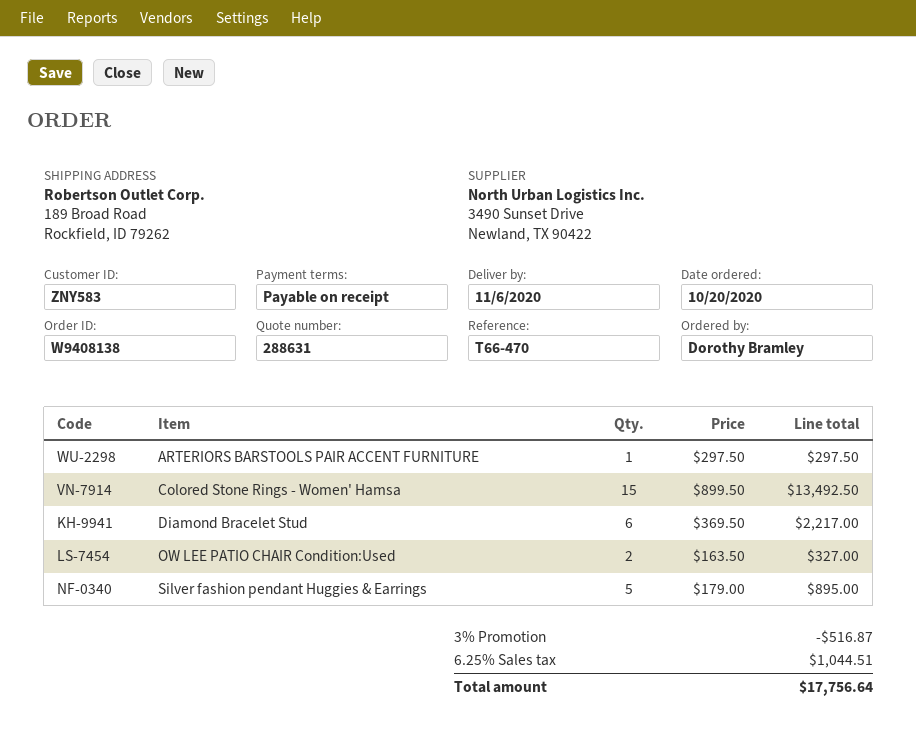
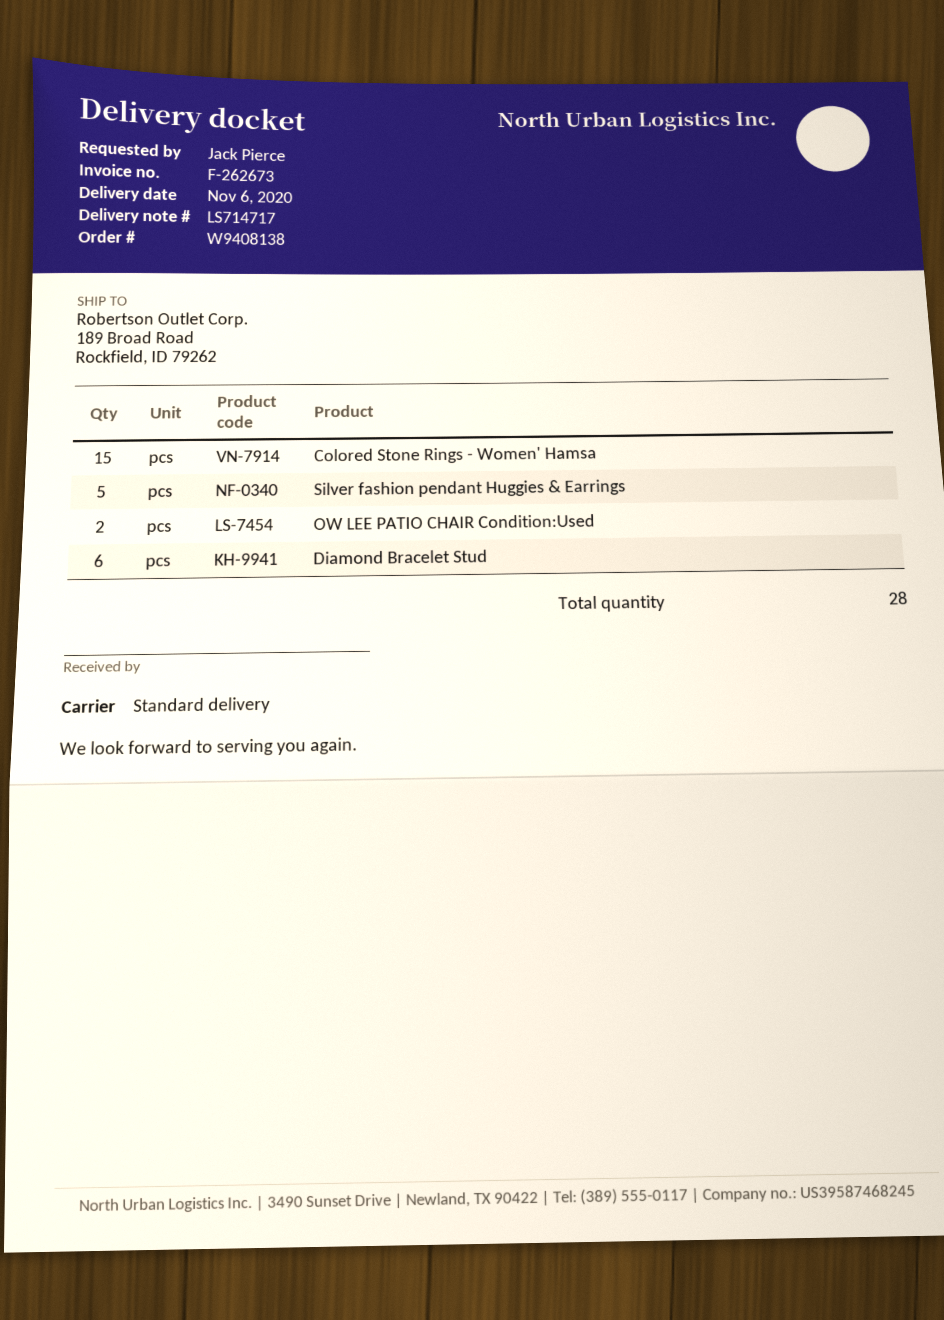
ordered by: Dorothy Bramley -> Jack Pierce
ARTERIORS BARSTOOLS PAIR ACCENT FURNITURE: 1 -> none

